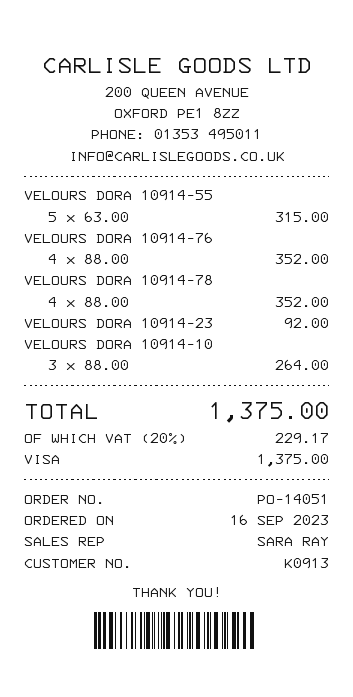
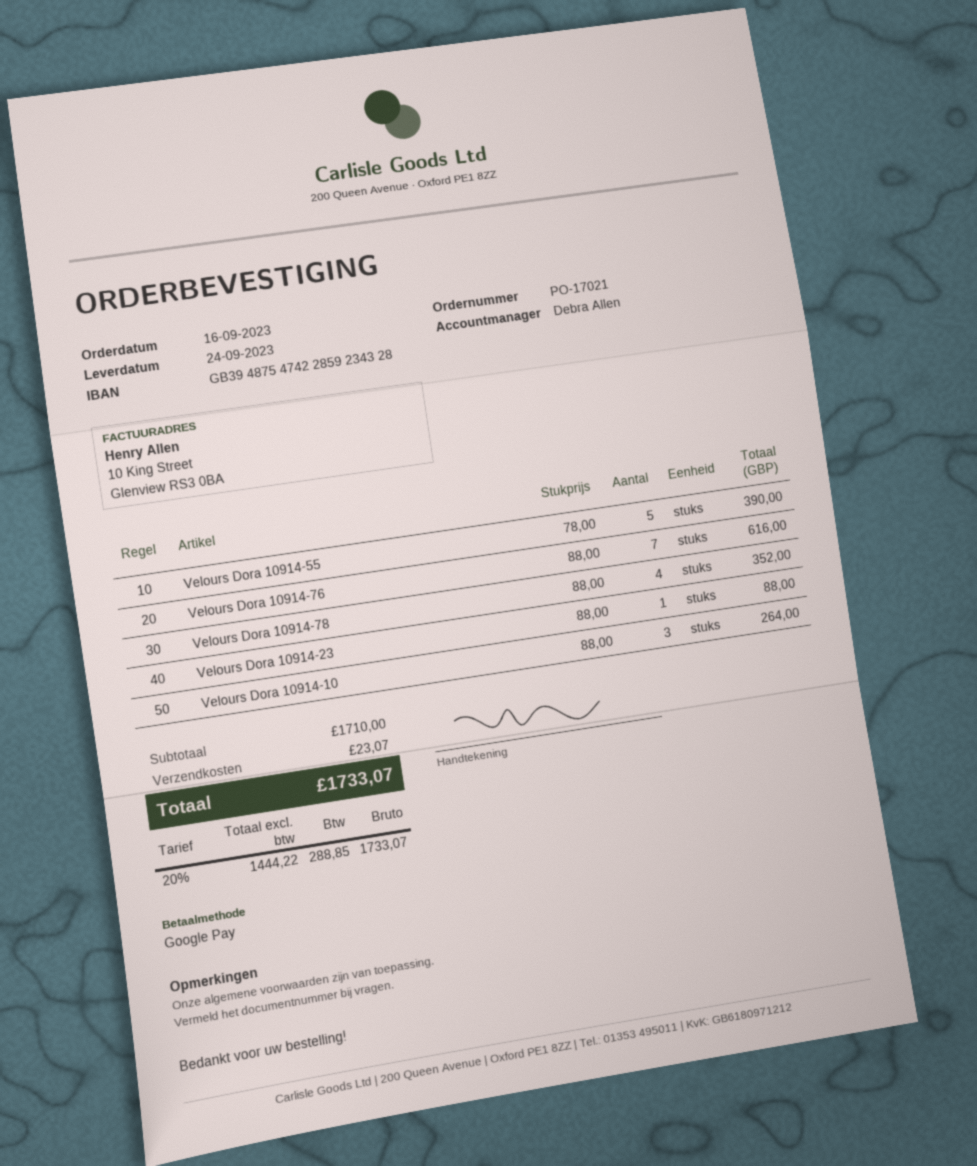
order number: PO-14051 -> PO-17021
sales rep: SARA RAY -> Debra Allen
payment method: Visa -> Google Pay
VELOURS DORA 10914-55: 5 x 63.00 = 315.00 -> 5 x 78.00 = 390.00
VELOURS DORA 10914-76: 4 x 88.00 = 352.00 -> 7 x 88.00 = 616.00
VELOURS DORA 10914-23: 1 x 92.00 = 92.00 -> 1 x 88.00 = 88.00
shipping: none -> 23.07
tax: 20% = 229.17 -> 20% = 288.85
total: 1375.00 -> 1733.07

